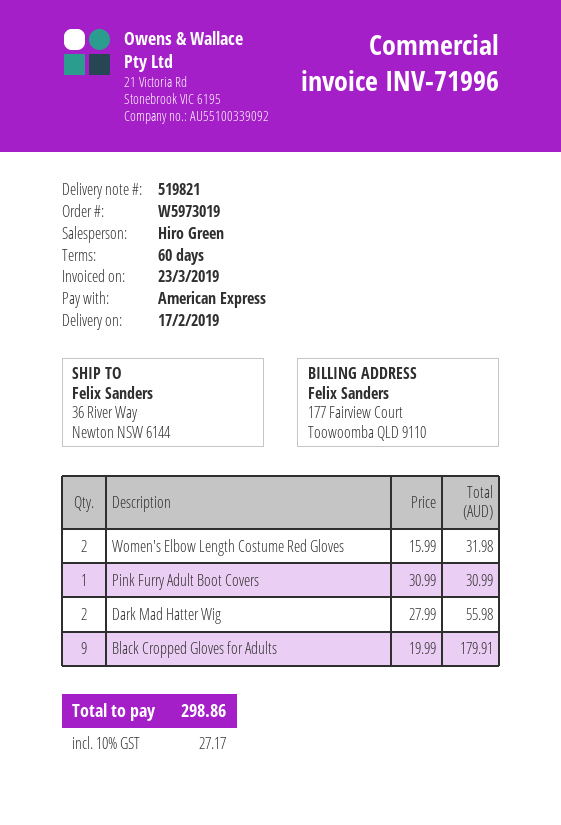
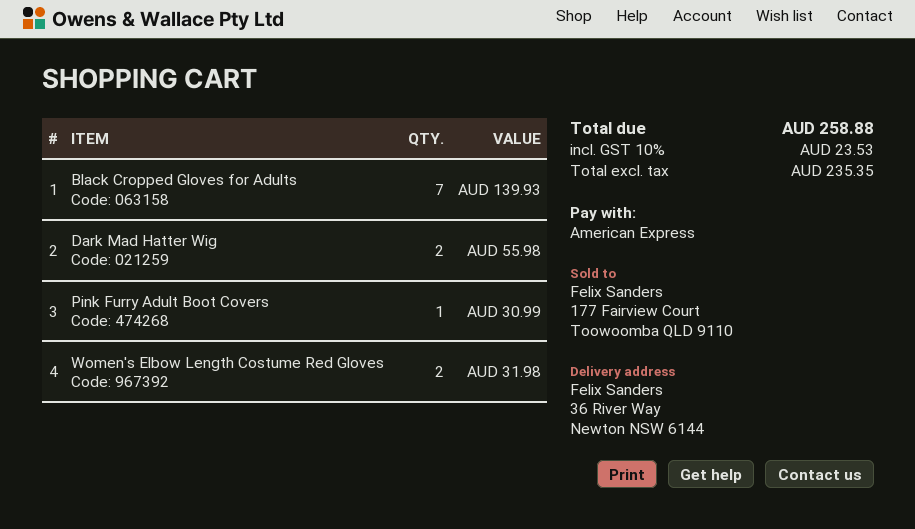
Black Cropped Gloves for Adults: 9 for 179.91 -> 7 for 139.93
tax: 10% = 27.17 -> 10% = 23.53
total: 298.86 -> 258.88

